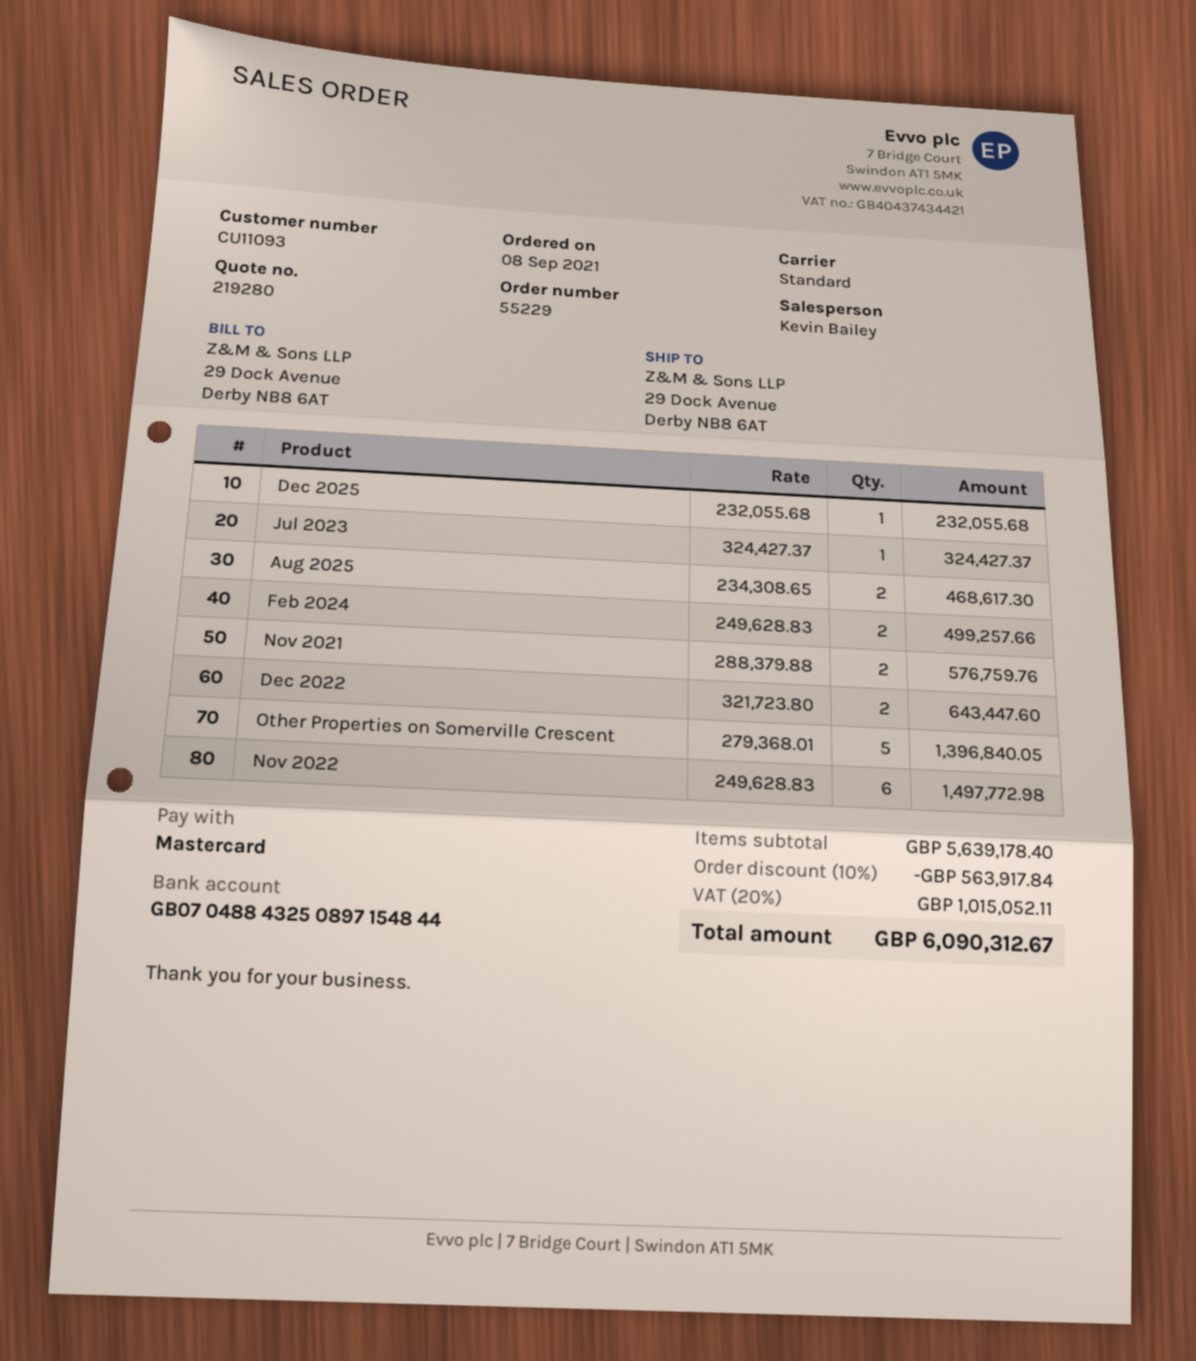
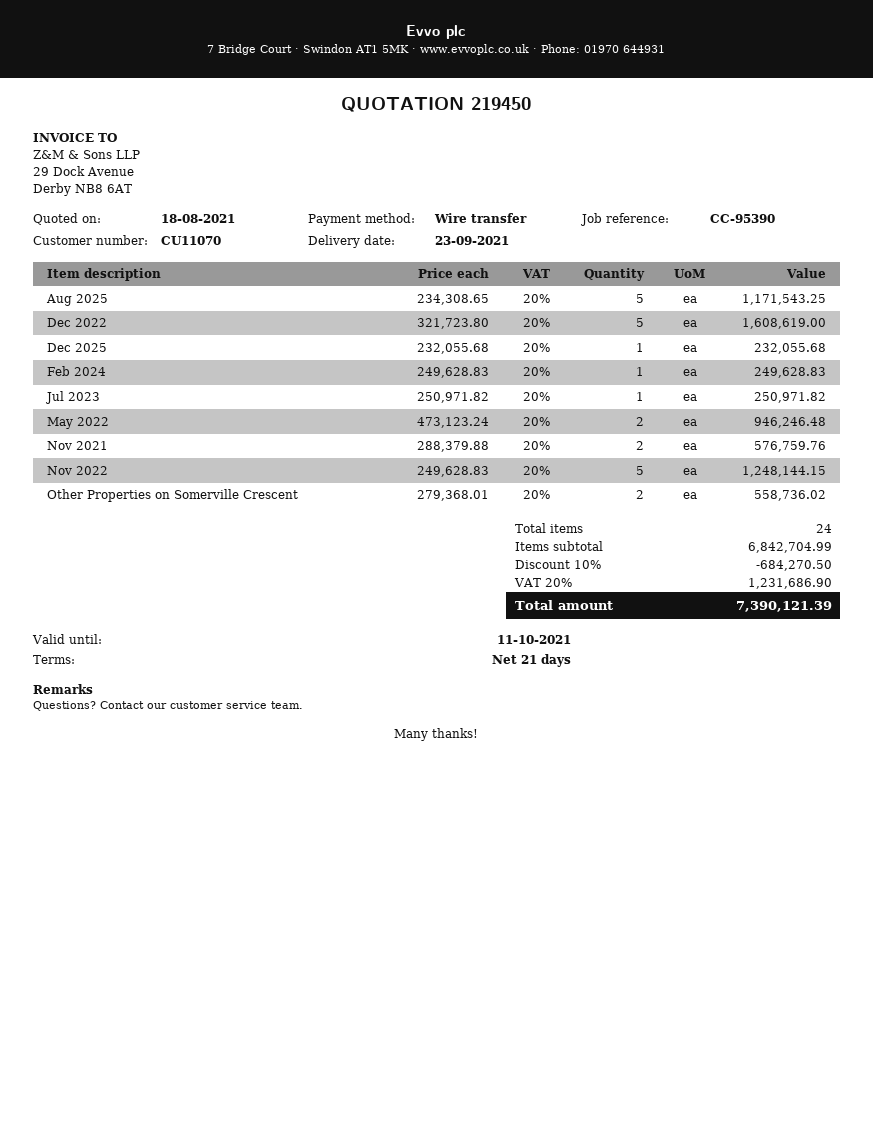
quote number: 219280 -> 219450
customer number: CU11093 -> CU11070
payment method: Mastercard -> bank transfer
Jul 2023: 1 x 324427.37 = 324427.37 -> 1 x 250971.82 = 250971.82
Aug 2025: 2 x 234308.65 = 468617.30 -> 5 x 234308.65 = 1171543.25
Feb 2024: 2 x 249628.83 = 499257.66 -> 1 x 249628.83 = 249628.83
Dec 2022: 2 x 321723.80 = 643447.60 -> 5 x 321723.80 = 1608619.00
Other Properties on Somerville Crescent: 5 x 279368.01 = 1396840.05 -> 2 x 279368.01 = 558736.02
Nov 2022: 6 x 249628.83 = 1497772.98 -> 5 x 249628.83 = 1248144.15
May 2022: none -> 2 x 473123.24 = 946246.48
subtotal: 5639178.40 -> 6842704.99
discount: 10% = 563917.84 -> 10% = 684270.50
tax: 20% = 1015052.11 -> 20% = 1231686.90
total: 6090312.67 -> 7390121.39

